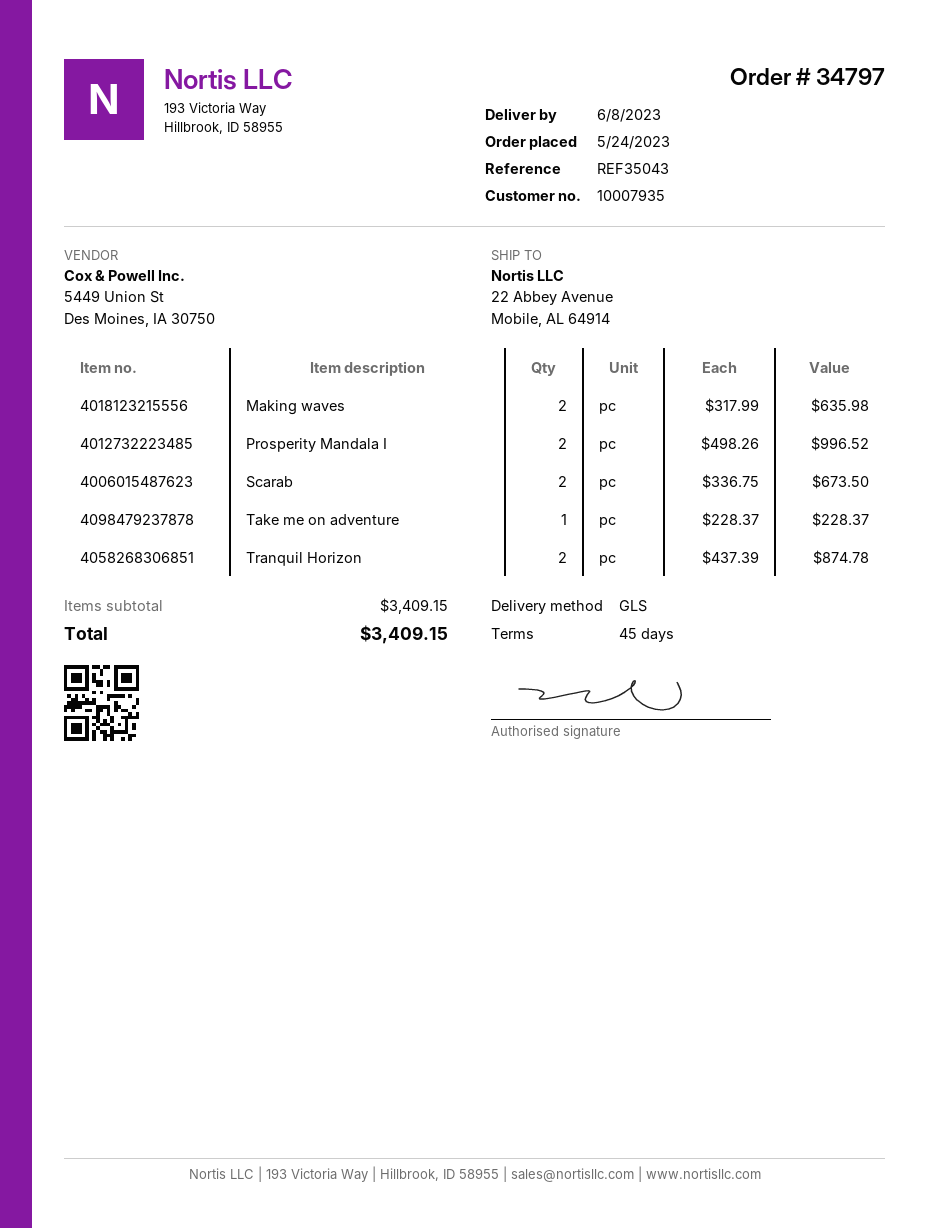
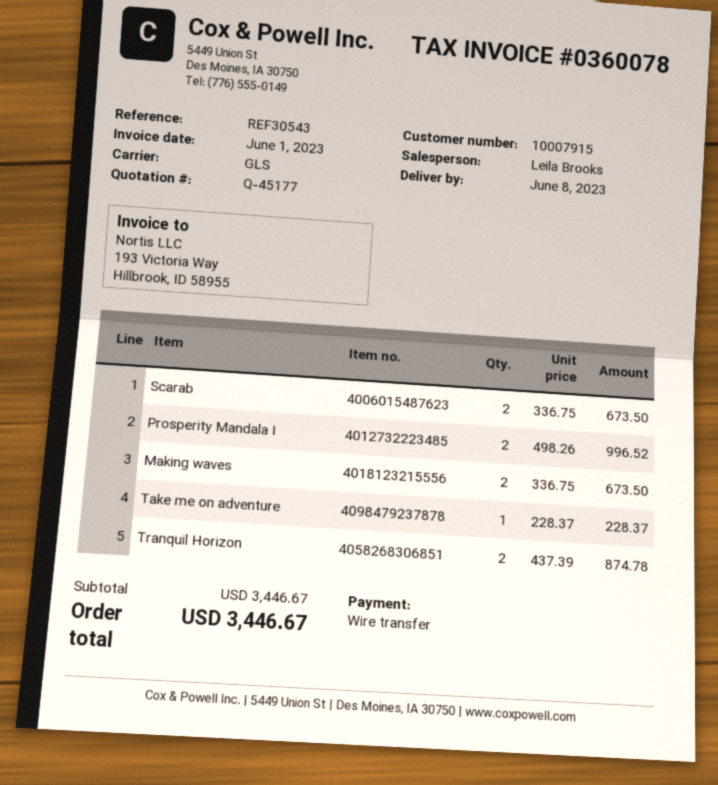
customer number: 10007935 -> 10007915
reference: REF35043 -> REF30543
Making waves: 2 x 317.99 = 635.98 -> 2 x 336.75 = 673.50
subtotal: 3409.15 -> 3446.67
total: 3409.15 -> 3446.67

